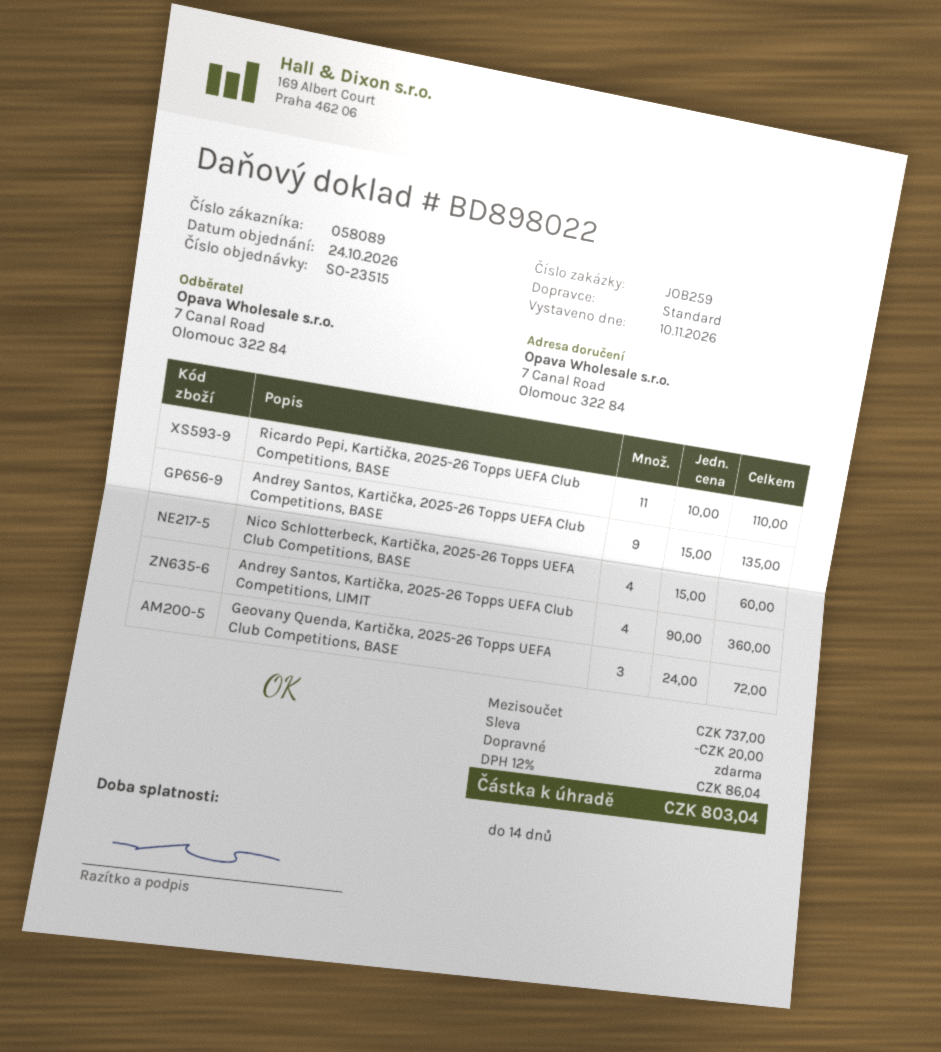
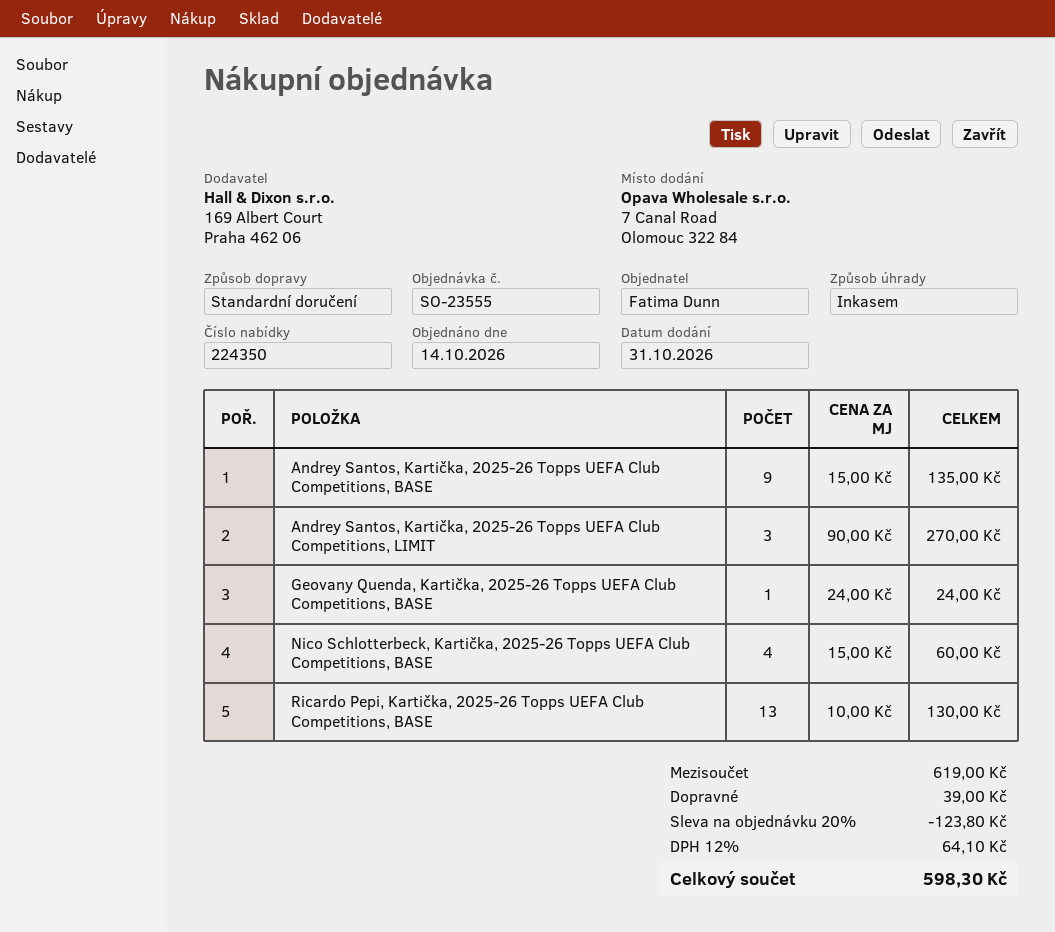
order number: SO-23515 -> SO-23555
order date: 2026-10-24 -> 2026-10-14
Ricardo Pepi, Kartička, 2025-26 Topps UEFA Club Competitions, BASE: 11 x 10.00 = 110.00 -> 13 x 10.00 = 130.00
Andrey Santos, Kartička, 2025-26 Topps UEFA Club Competitions, LIMIT: 4 x 90.00 = 360.00 -> 3 x 90.00 = 270.00
Geovany Quenda, Kartička, 2025-26 Topps UEFA Club Competitions, BASE: 3 x 24.00 = 72.00 -> 1 x 24.00 = 24.00
subtotal: 737.00 -> 619.00
discount: 20.00 -> 123.80
shipping: 0.00 -> 39.00
tax: 12% = 86.04 -> 12% = 64.10
total: 803.04 -> 598.30

